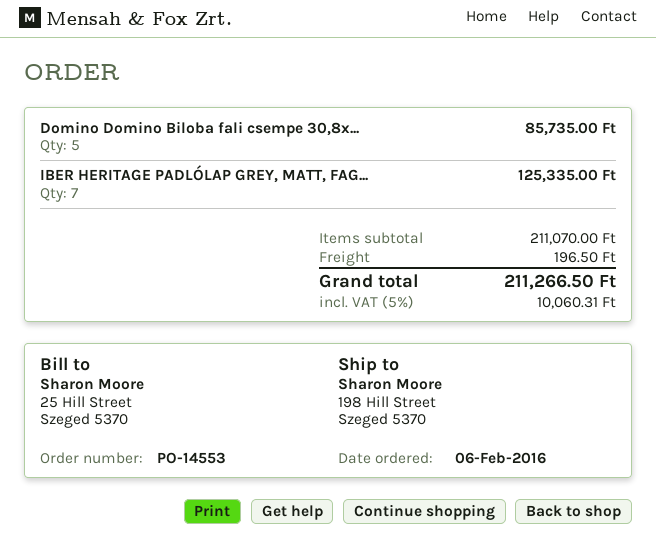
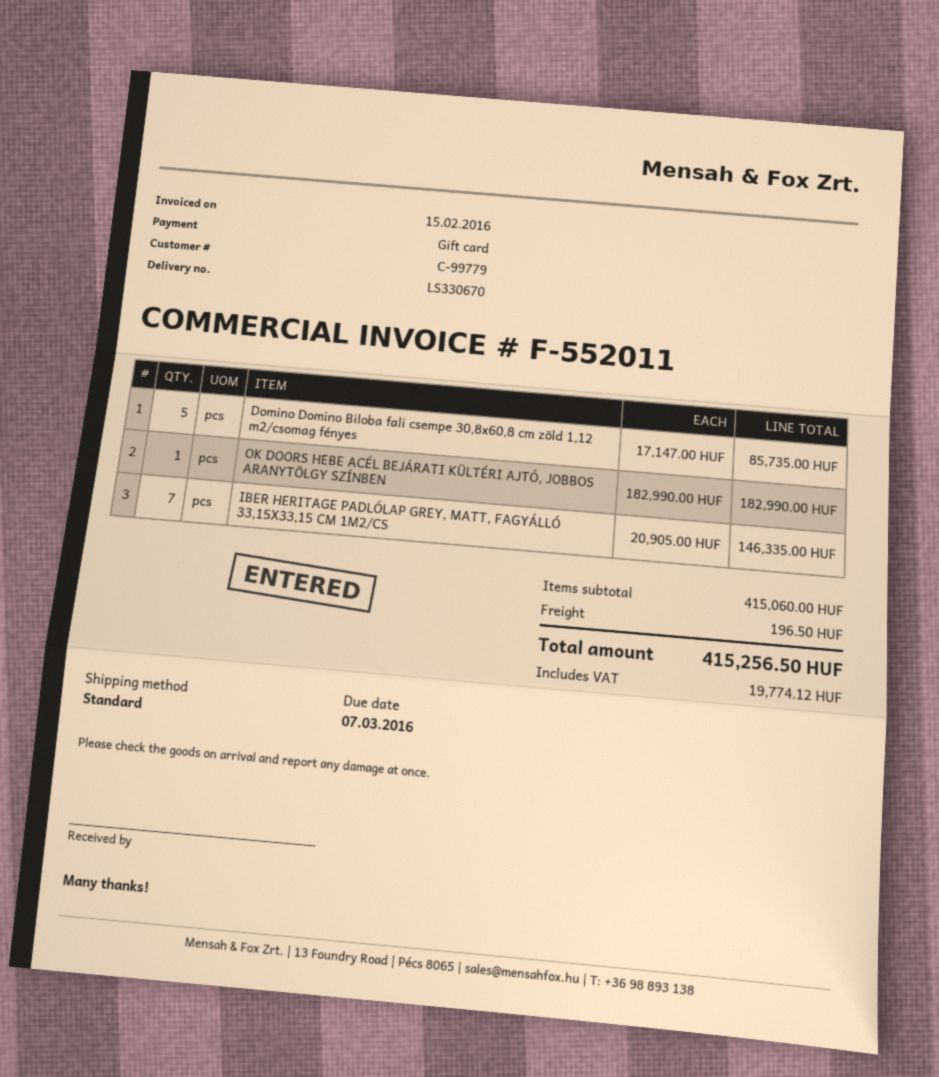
IBER HERITAGE PADLÓLAP GREY, MATT, FAG...: 7 for 125335.00 -> 7 for 146335.00
OK DOORS HEBE ACÉL BEJÁRATI KÜLTÉRI AJTÓ, JOBBOS ARANYTÖLGY SZÍNBEN: none -> 1 for 182990.00
subtotal: 211070.00 -> 415060.00
tax: 10060.31 -> 19774.12
total: 211266.50 -> 415256.50

